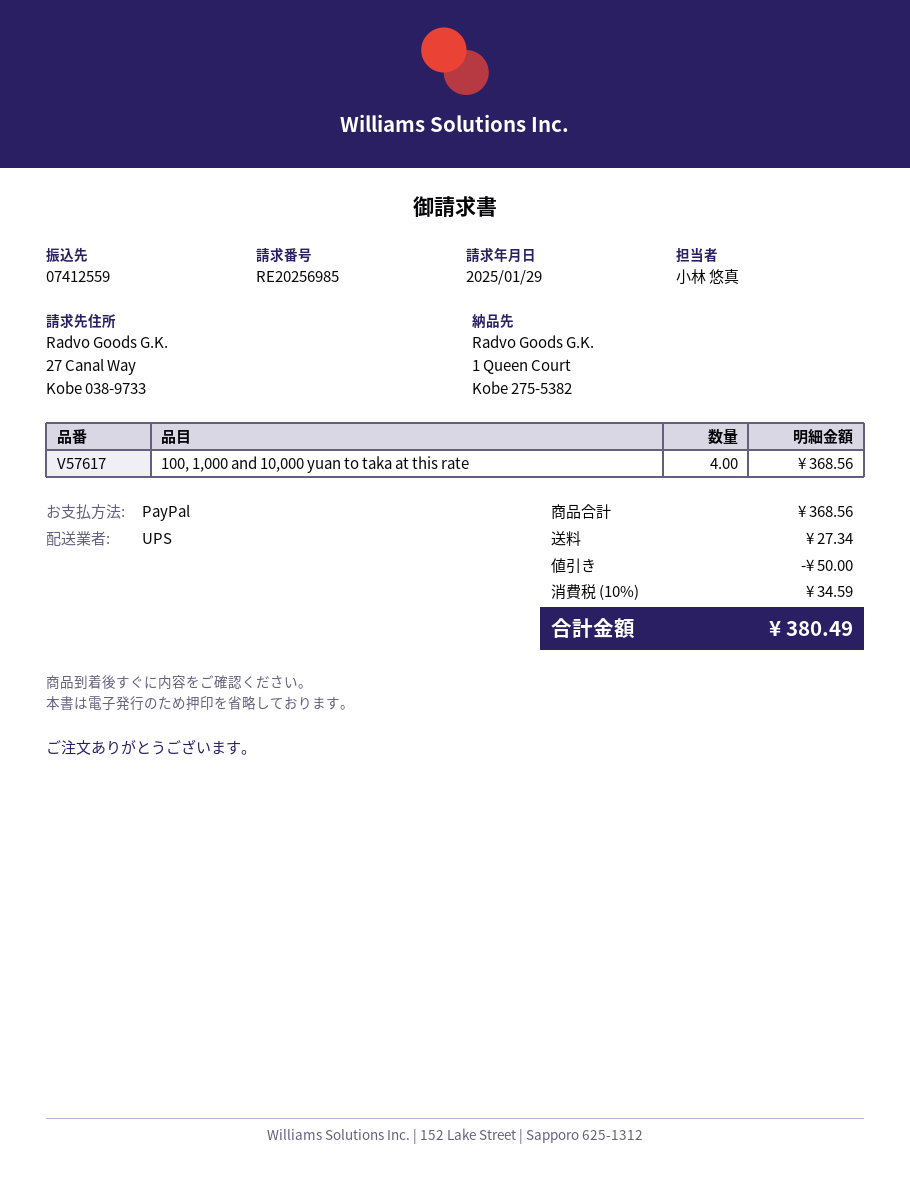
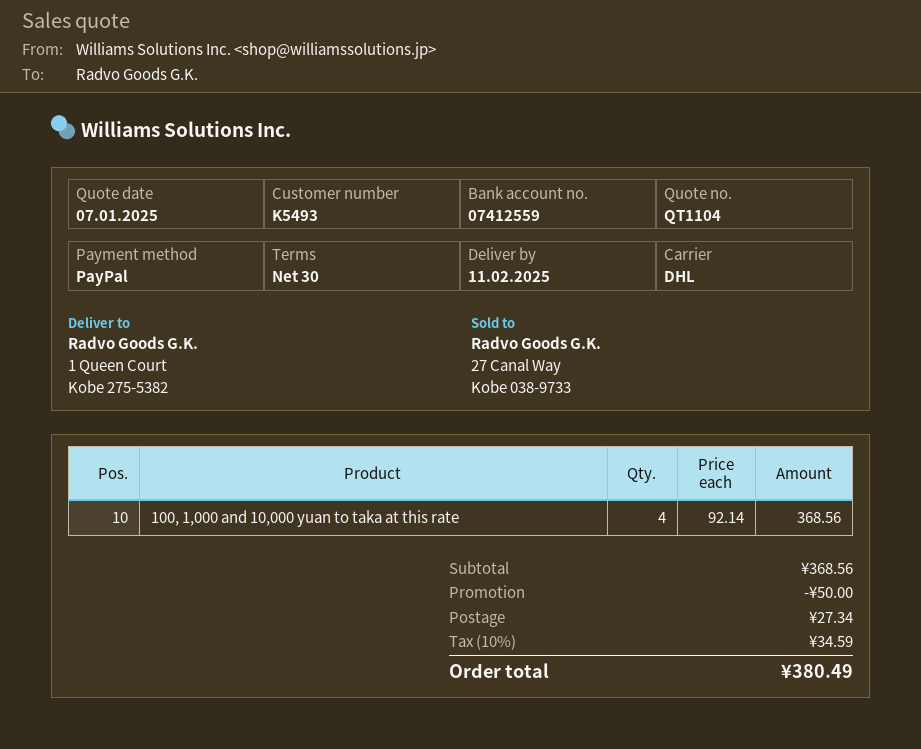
shipping method: UPS -> DHL

